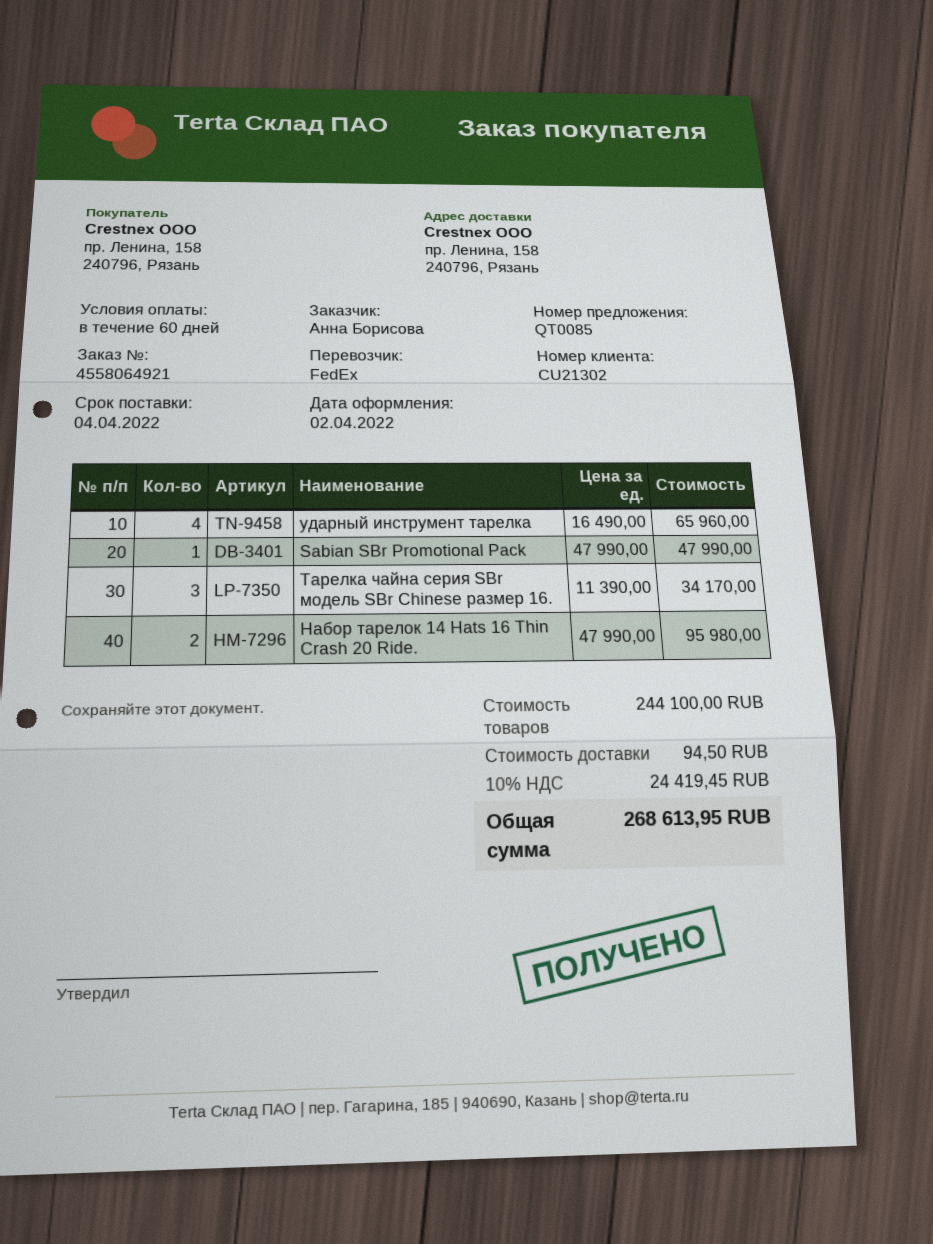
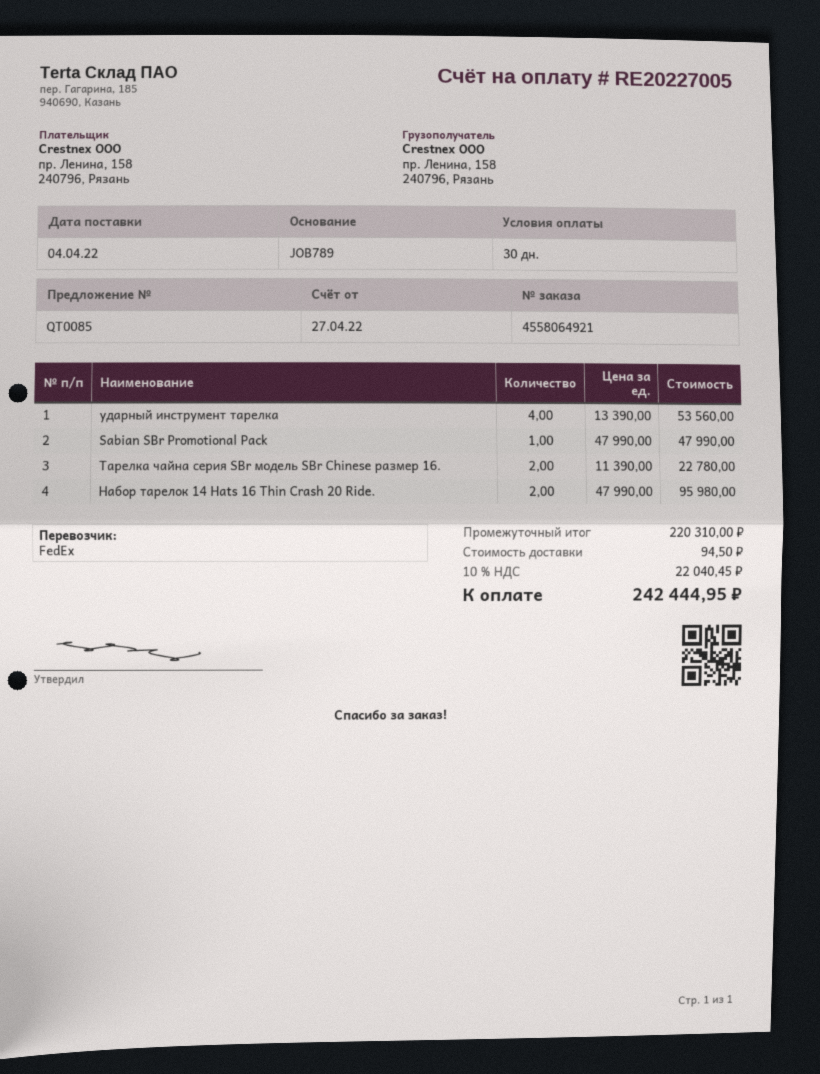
payment terms: 60 days -> 30 days
ударный инструмент тарелка: 4 x 16490.00 = 65960.00 -> 4 x 13390.00 = 53560.00
Тарелка чайна серия SBr модель SBr Chinese размер 16.: 3 x 11390.00 = 34170.00 -> 2 x 11390.00 = 22780.00
subtotal: 244100.00 -> 220310.00
tax: 10% = 24419.45 -> 10% = 22040.45
total: 268613.95 -> 242444.95

